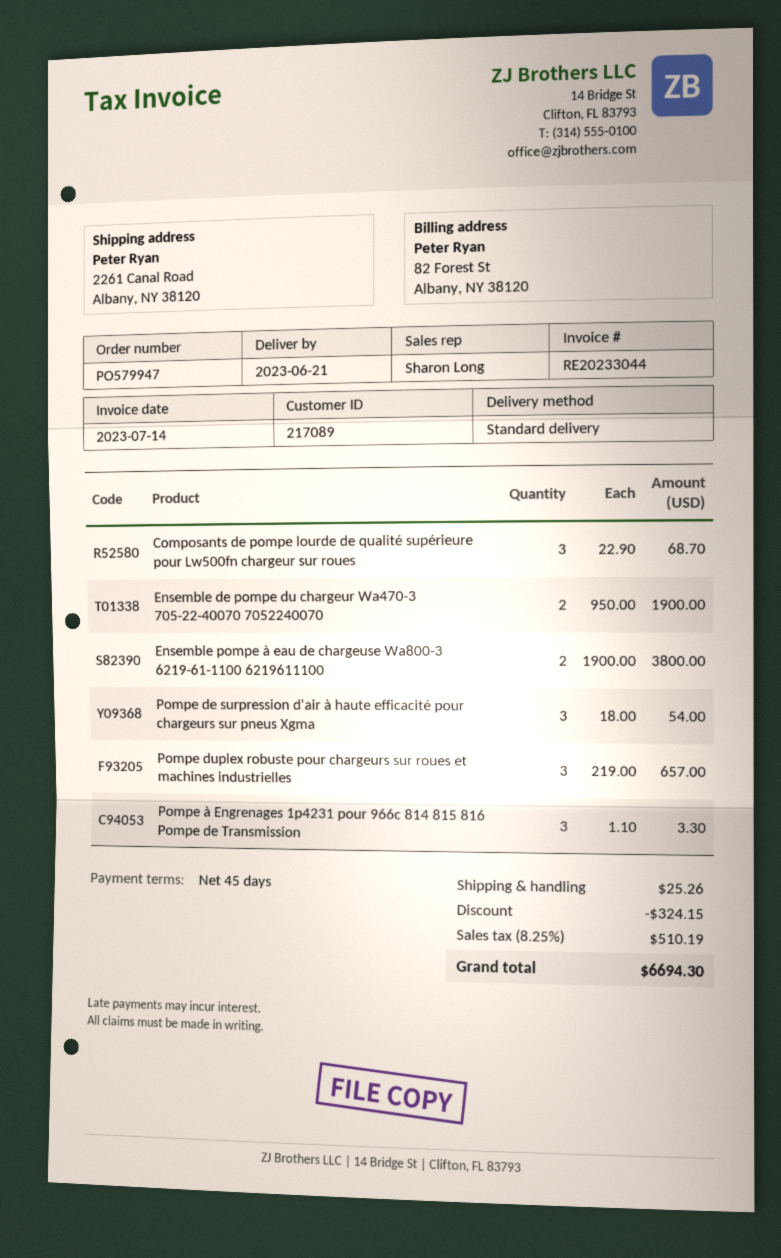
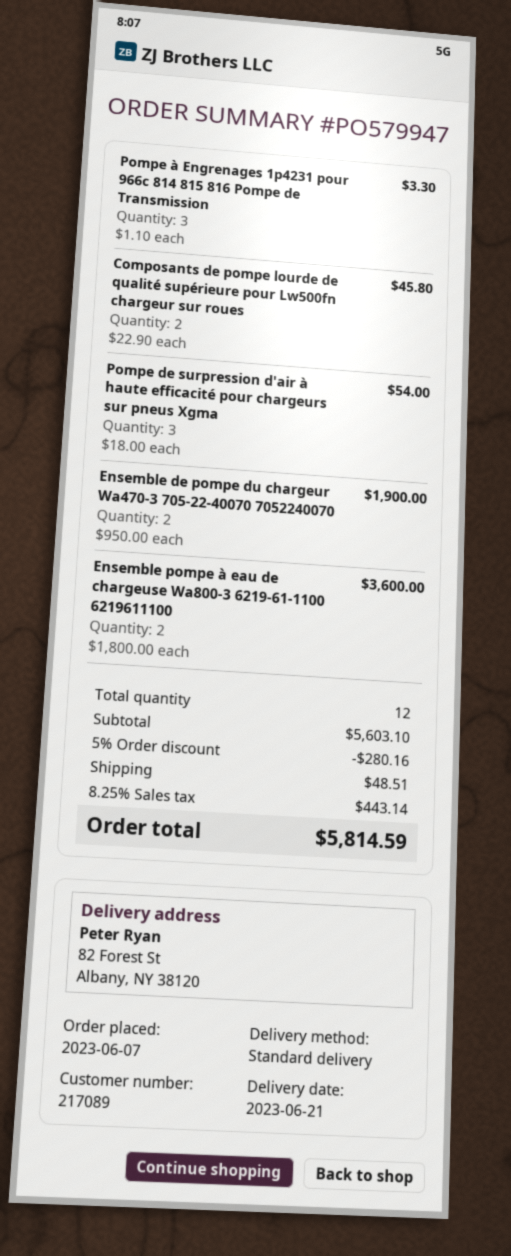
ship to: 2261 Canal Road, Albany, NY 38120 -> 82 Forest St, Albany, NY 38120
Composants de pompe lourde de qualité supérieure pour Lw500fn chargeur sur roues: 3 x 22.90 = 68.70 -> 2 x 22.90 = 45.80
Ensemble pompe à eau de chargeuse Wa800-3 6219-61-1100 6219611100: 2 x 1900.00 = 3800.00 -> 2 x 1800.00 = 3600.00
Pompe duplex robuste pour chargeurs sur roues et machines industrielles: 3 x 219.00 = 657.00 -> none
discount: 324.15 -> 280.16
shipping: 25.26 -> 48.51
tax: 8.25% = 510.19 -> 8.25% = 443.14
total: 6694.30 -> 5814.59

